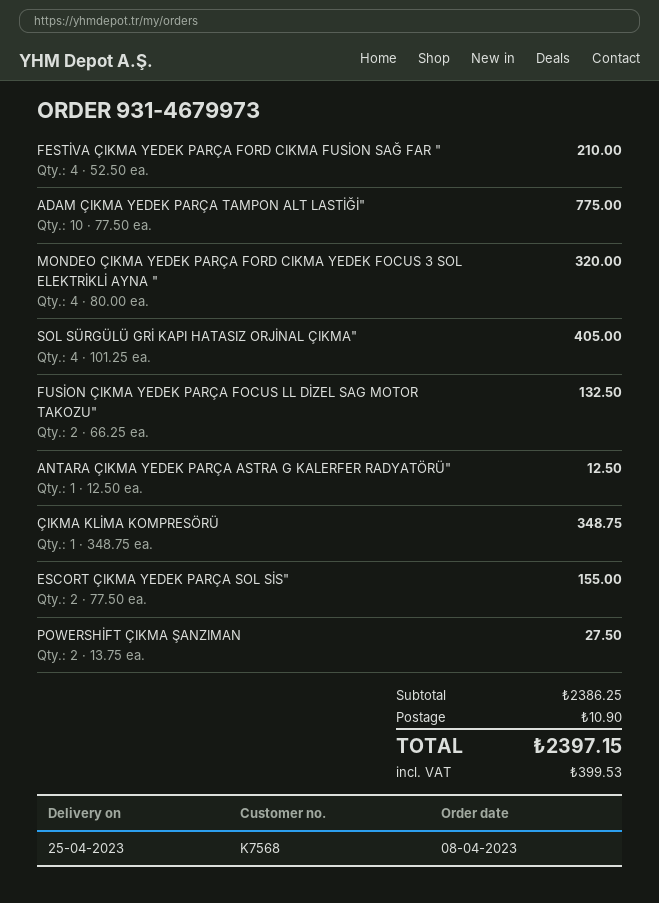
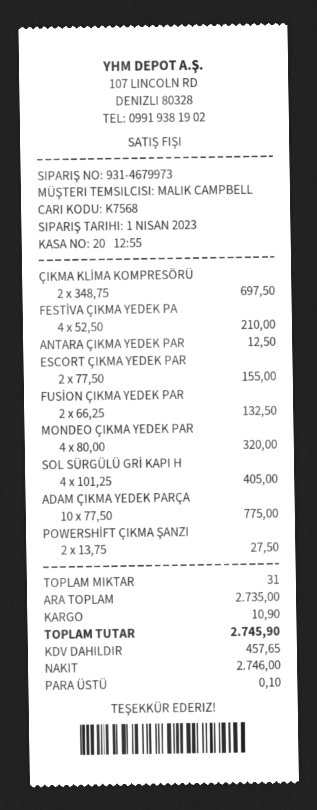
order date: 2023-04-08 -> 2023-04-01
ÇIKMA KLİMA KOMPRESÖRÜ: 1 x 348.75 = 348.75 -> 2 x 348.75 = 697.50
subtotal: 2386.25 -> 2735.00
tax: 399.53 -> 457.65
total: 2397.15 -> 2745.90

